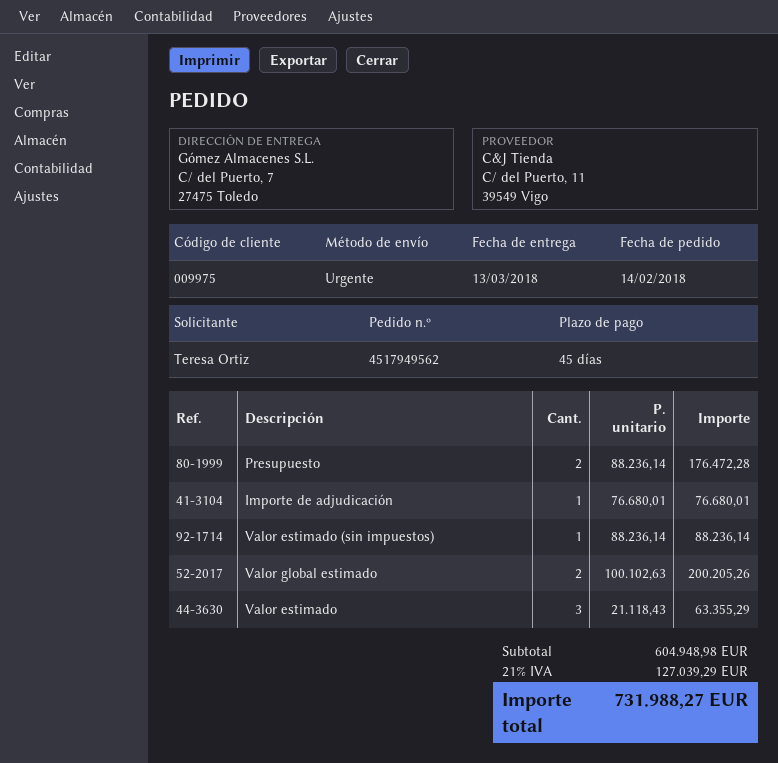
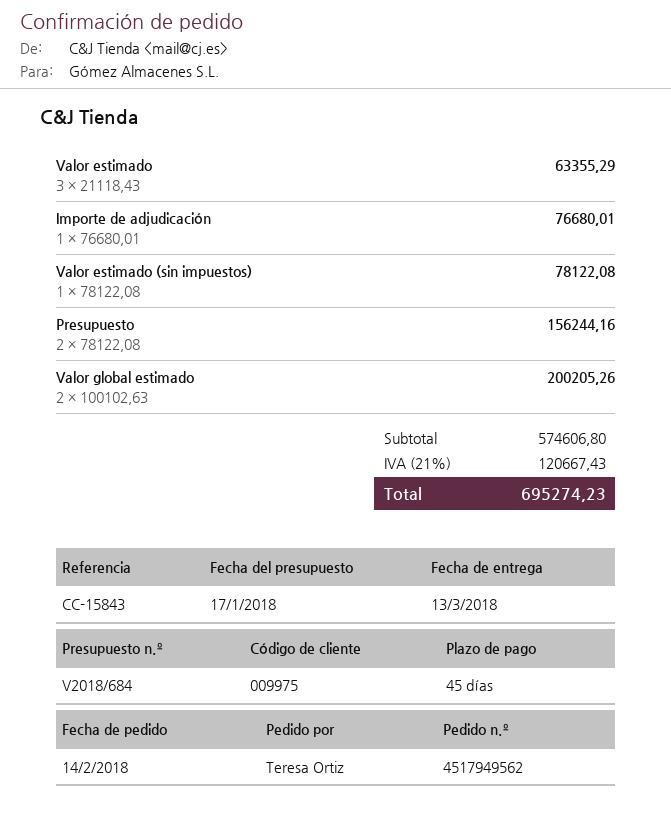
Presupuesto: 2 x 88236.14 = 176472.28 -> 2 x 78122.08 = 156244.16
Valor estimado (sin impuestos): 1 x 88236.14 = 88236.14 -> 1 x 78122.08 = 78122.08
subtotal: 604948.98 -> 574606.80
tax: 21% = 127039.29 -> 21% = 120667.43
total: 731988.27 -> 695274.23

